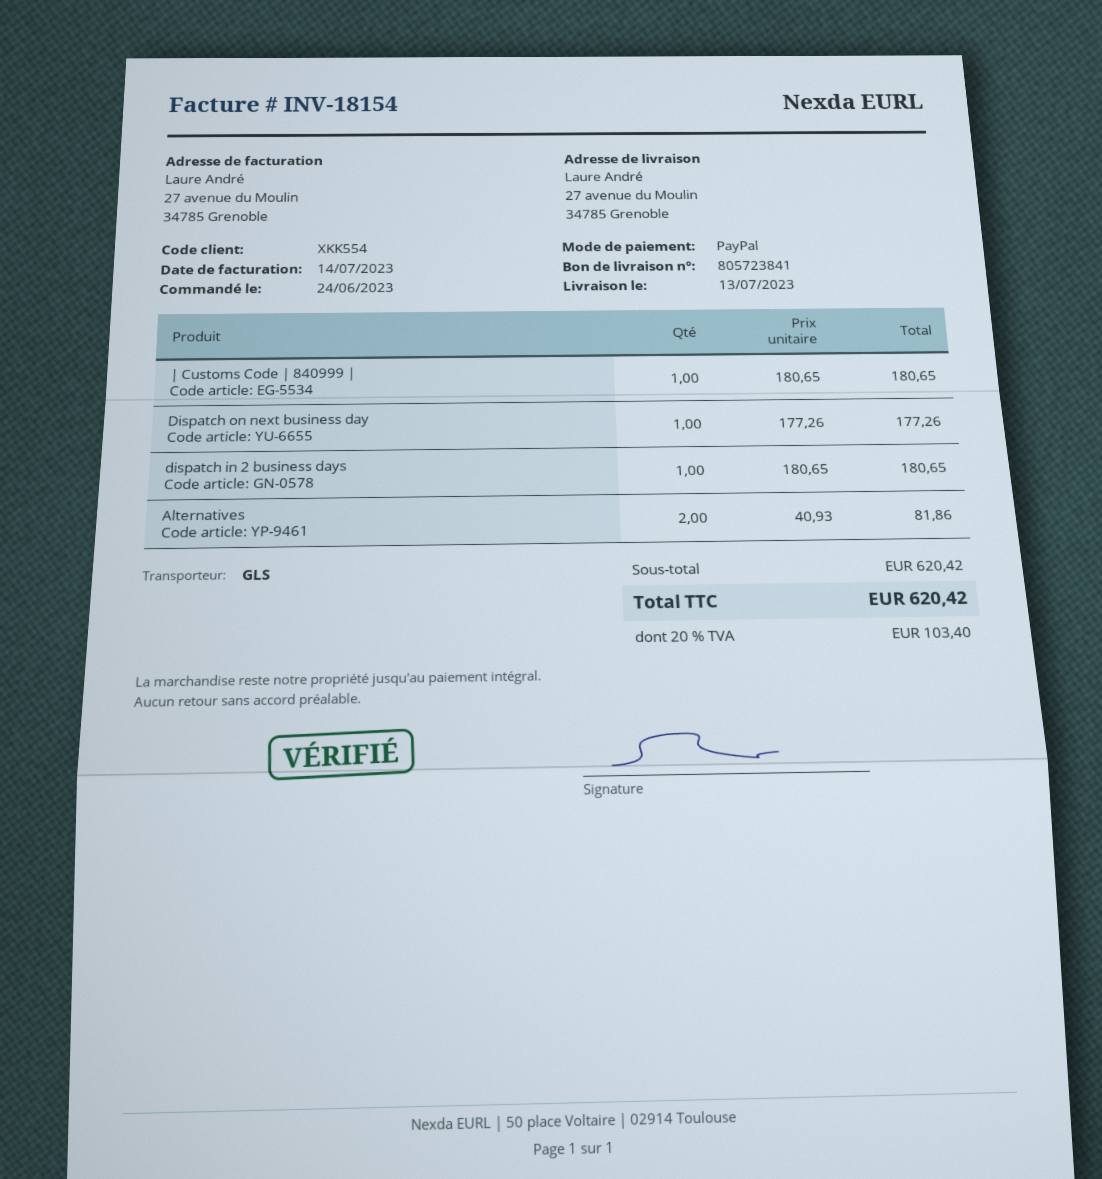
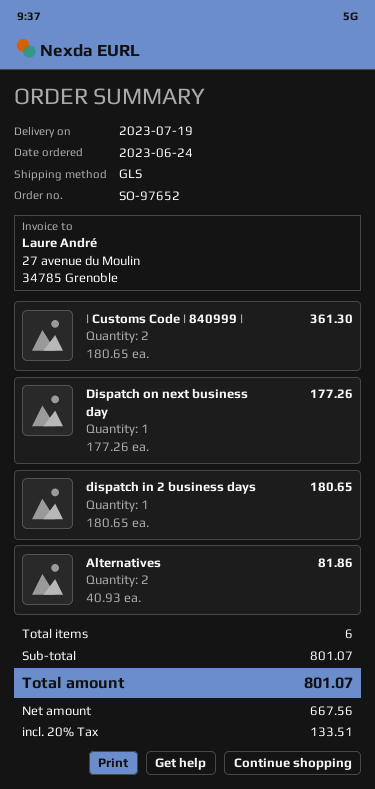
delivery date: 2023-07-13 -> 2023-07-19
| Customs Code | 840999 |: 1 x 180.65 = 180.65 -> 2 x 180.65 = 361.30
subtotal: 620.42 -> 801.07
tax: 20% = 103.40 -> 20% = 133.51
total: 620.42 -> 801.07

